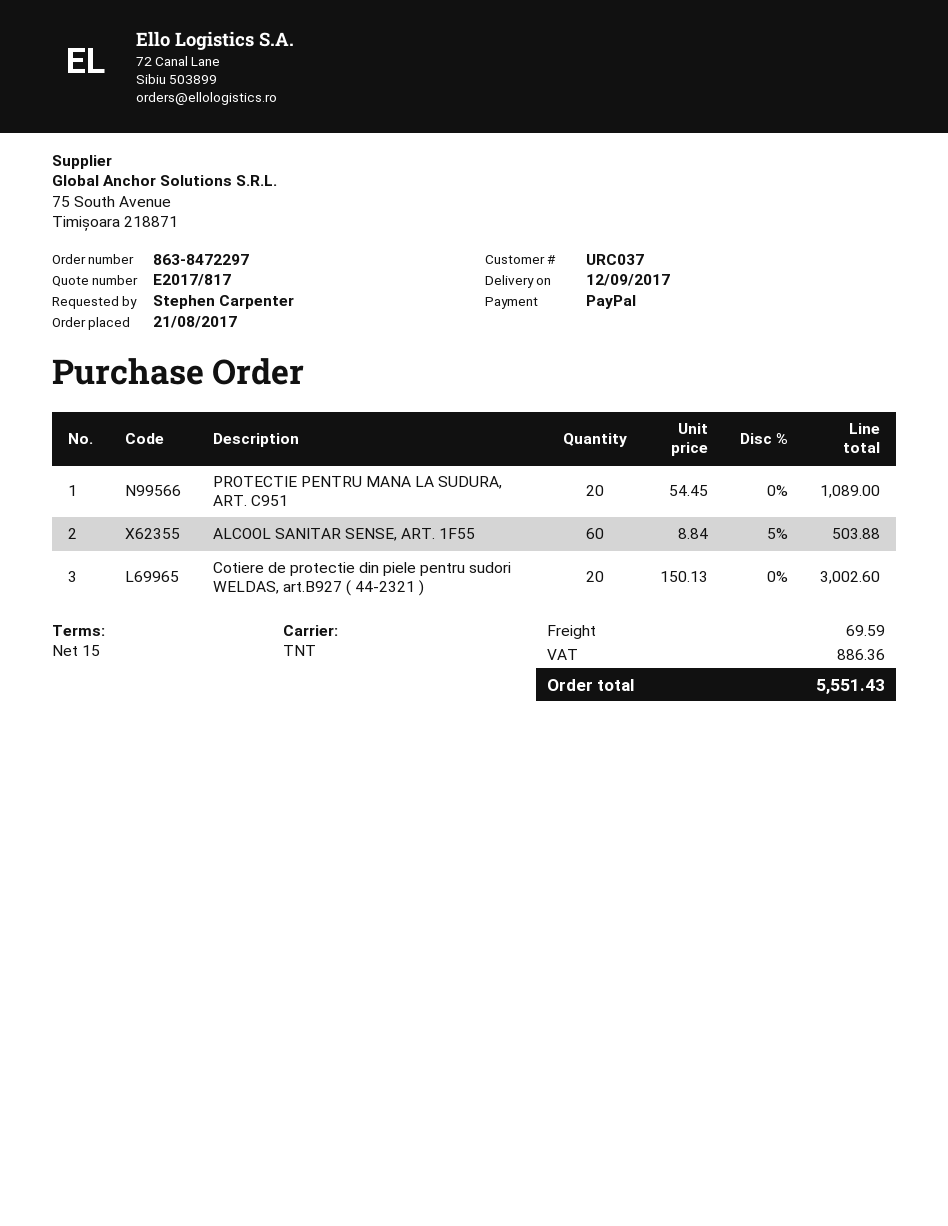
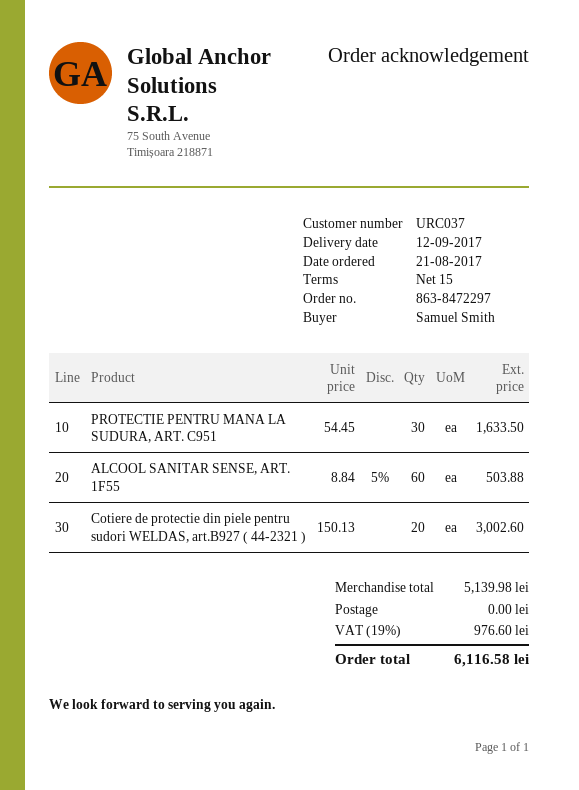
ordered by: Stephen Carpenter -> Samuel Smith
PROTECTIE PENTRU MANA LA SUDURA, ART. C951: 20 x 54.45 = 1089.00 -> 30 x 54.45 = 1633.50
shipping: 69.59 -> 0.00
tax: 886.36 -> 976.60
total: 5551.43 -> 6116.58

